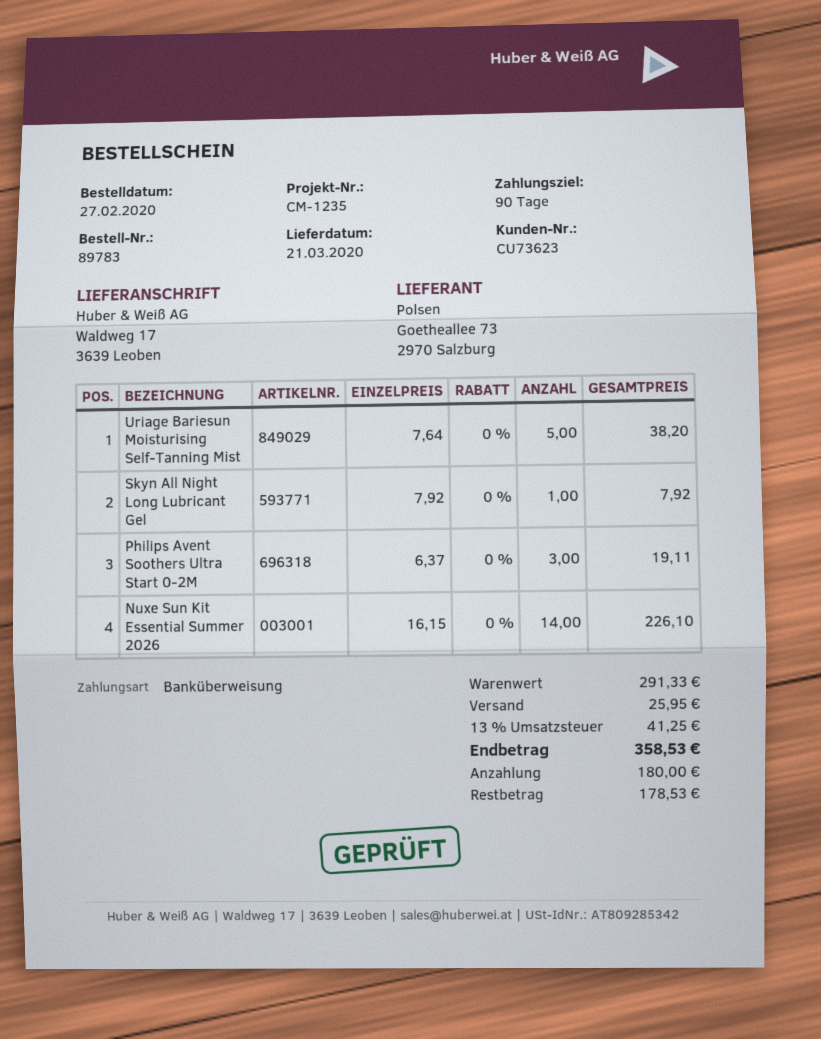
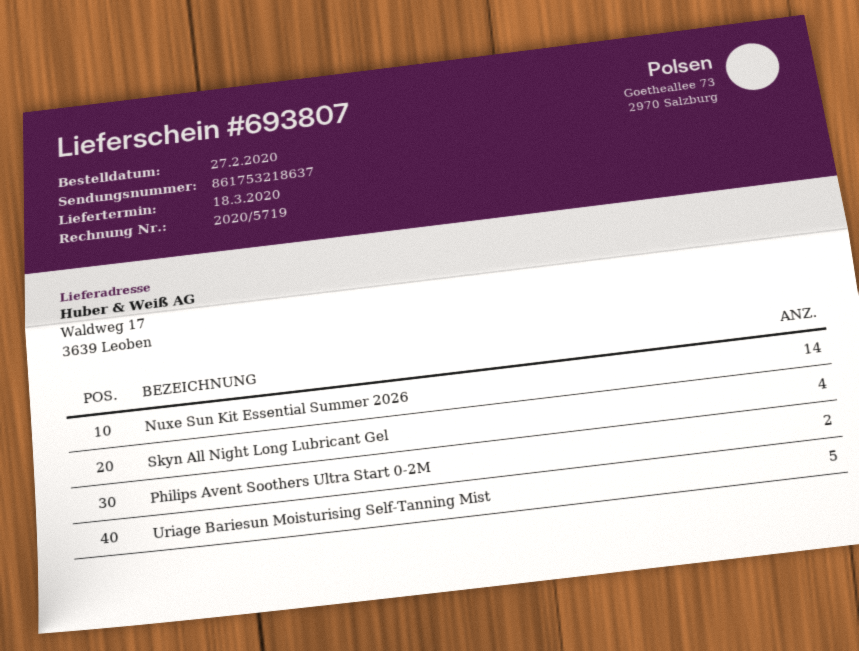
delivery date: 2020-03-21 -> 2020-03-18
Skyn All Night Long Lubricant Gel: 1 -> 4
Philips Avent Soothers Ultra Start 0-2M: 3 -> 2

